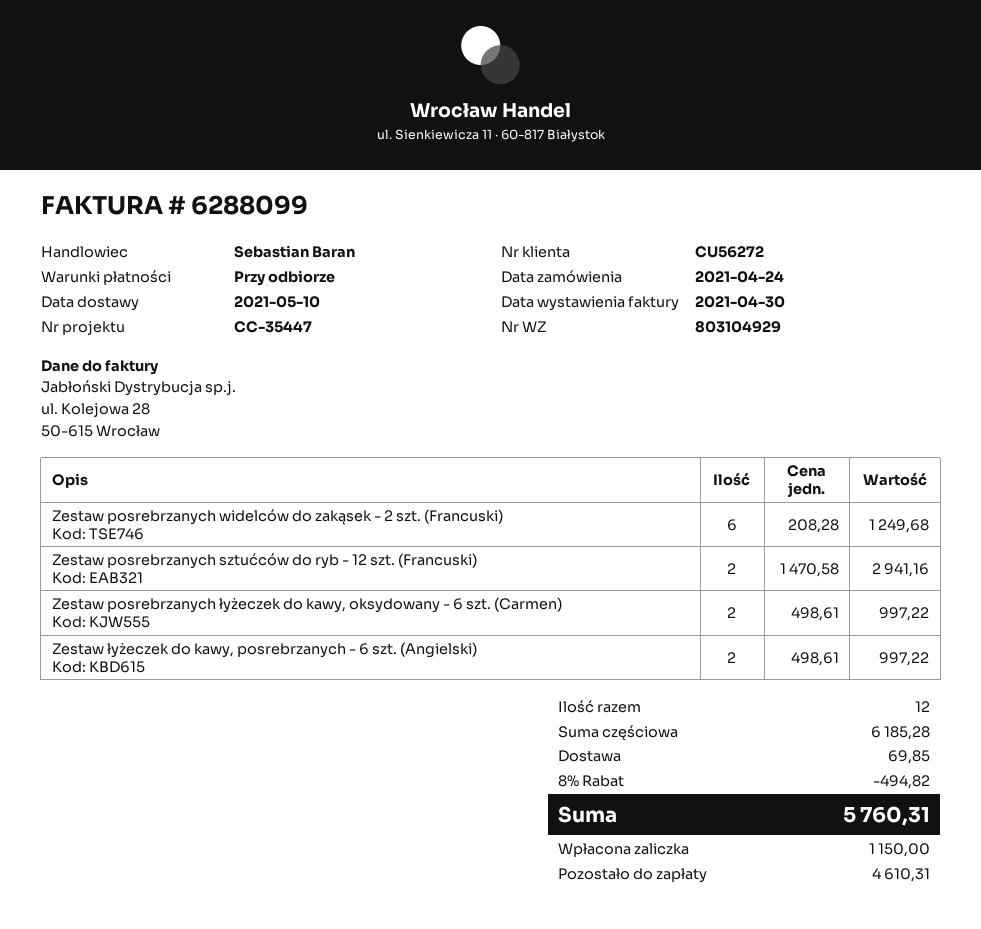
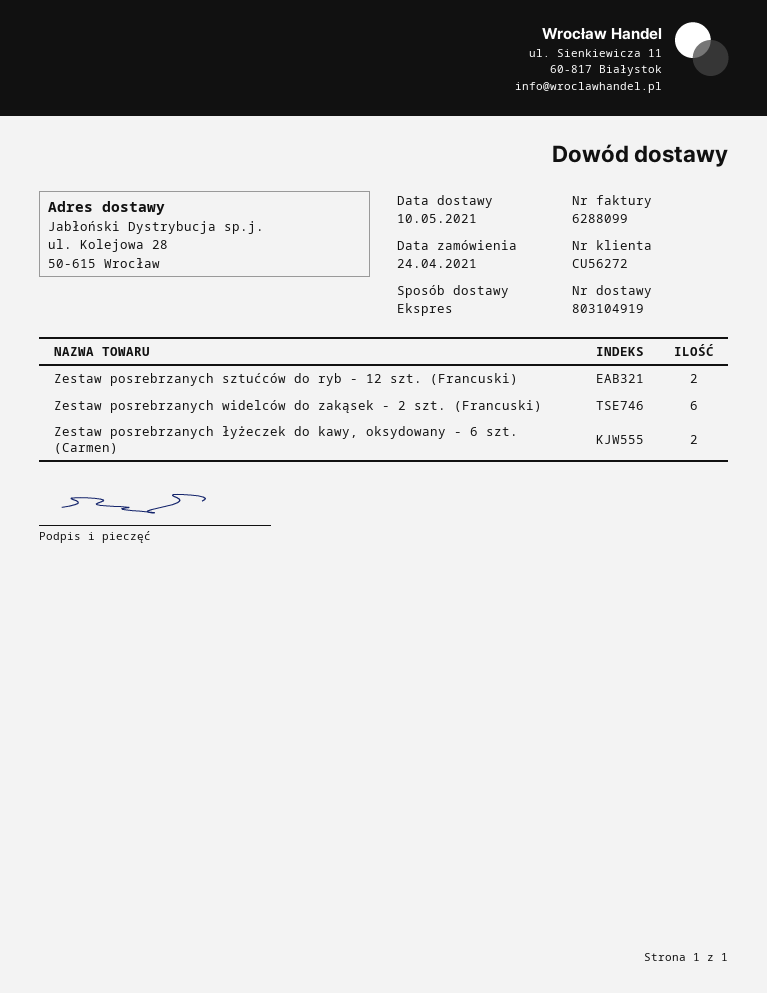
delivery note number: 803104929 -> 803104919
Zestaw łyżeczek do kawy, posrebrzanych - 6 szt. (Angielski): 2 -> none

